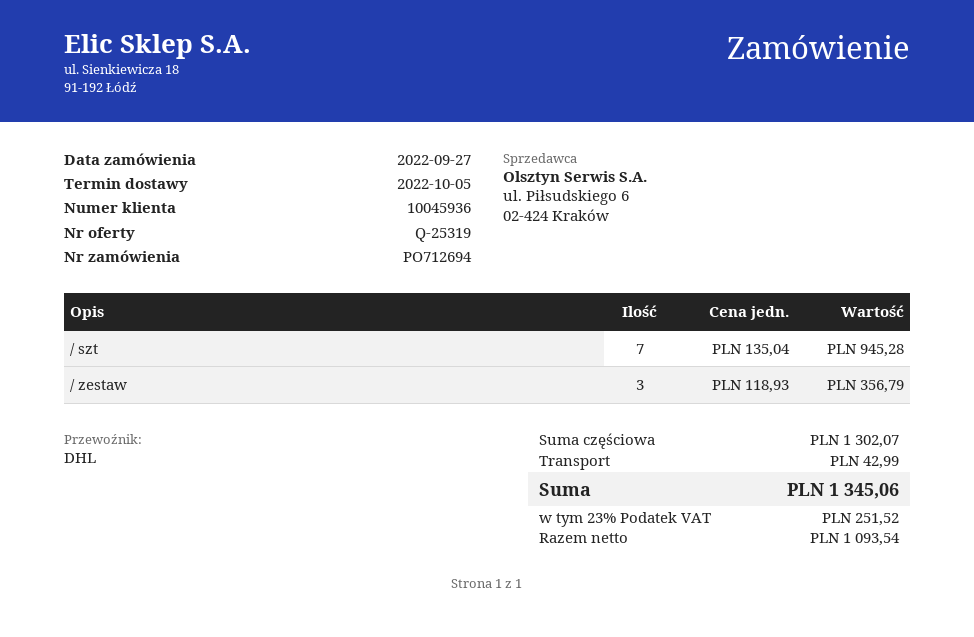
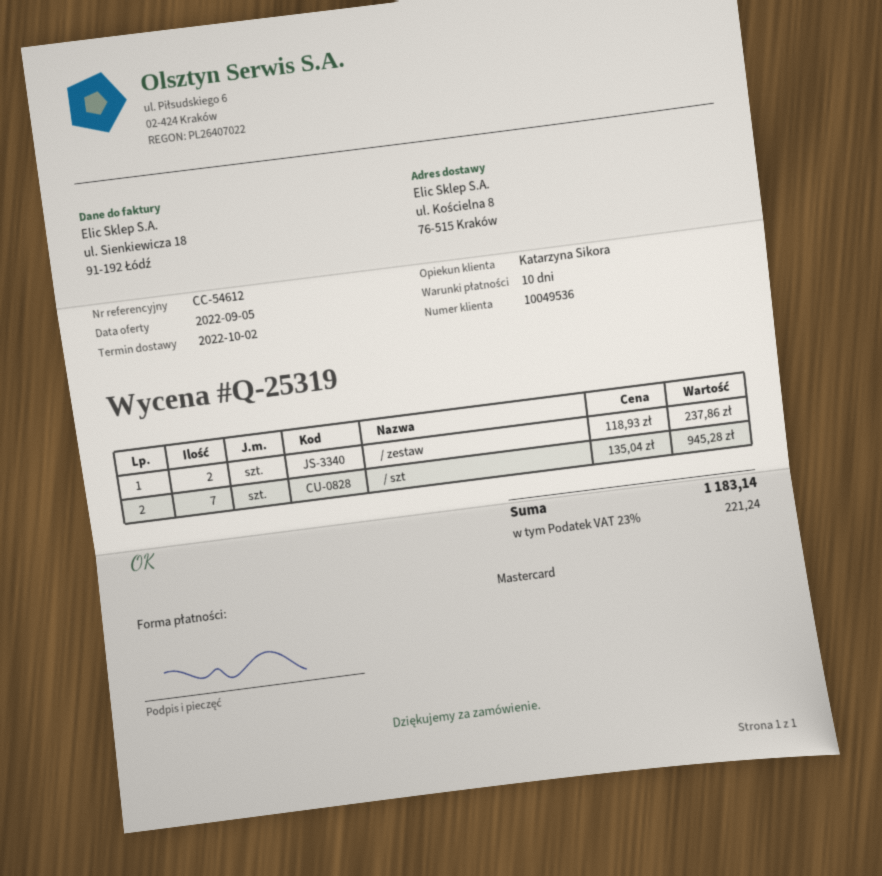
delivery date: 2022-10-05 -> 2022-10-02
customer number: 10045936 -> 10049536
/ zestaw: 3 x 118.93 = 356.79 -> 2 x 118.93 = 237.86
shipping: 42.99 -> none
tax: 23% = 251.52 -> 23% = 221.24
total: 1345.06 -> 1183.14

